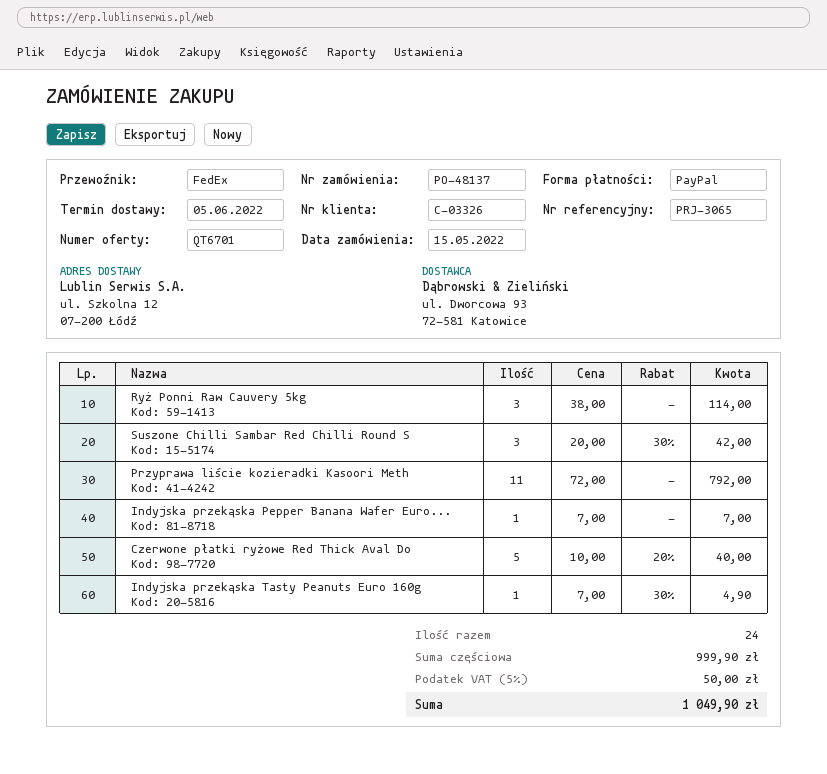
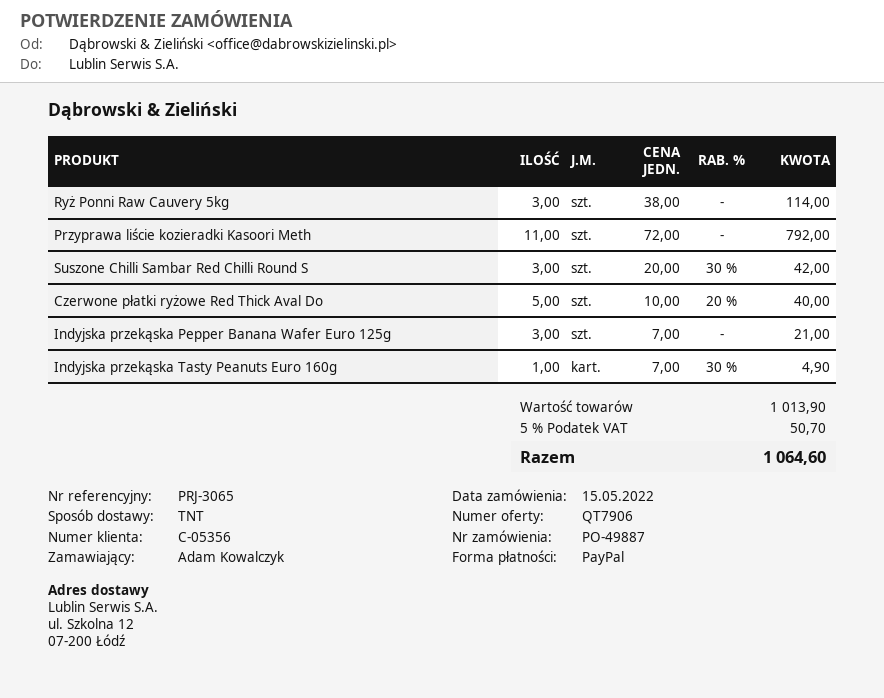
quote number: QT6701 -> QT7906
order number: PO-48137 -> PO-49887
customer number: C-03326 -> C-05356
shipping method: FedEx -> TNT
Indyjska przekąska Pepper Banana Wafer Euro...: 1 x 7.00 = 7.00 -> 3 x 7.00 = 21.00
subtotal: 999.90 -> 1013.90
tax: 5% = 50.00 -> 5% = 50.70
total: 1049.90 -> 1064.60

